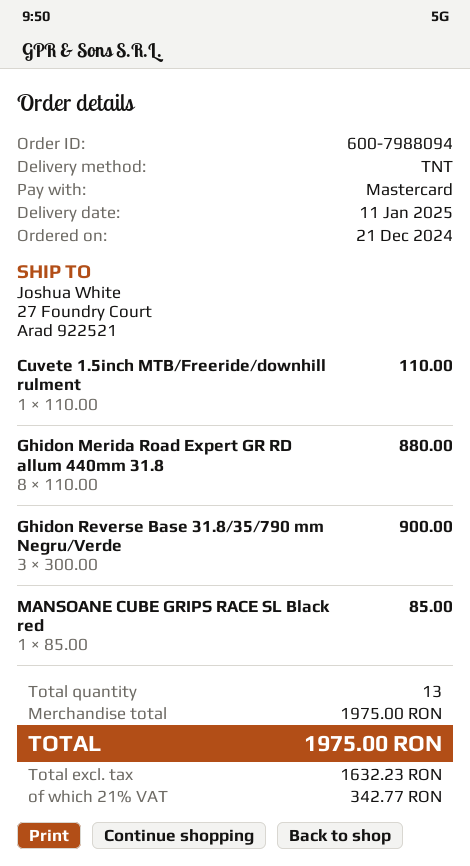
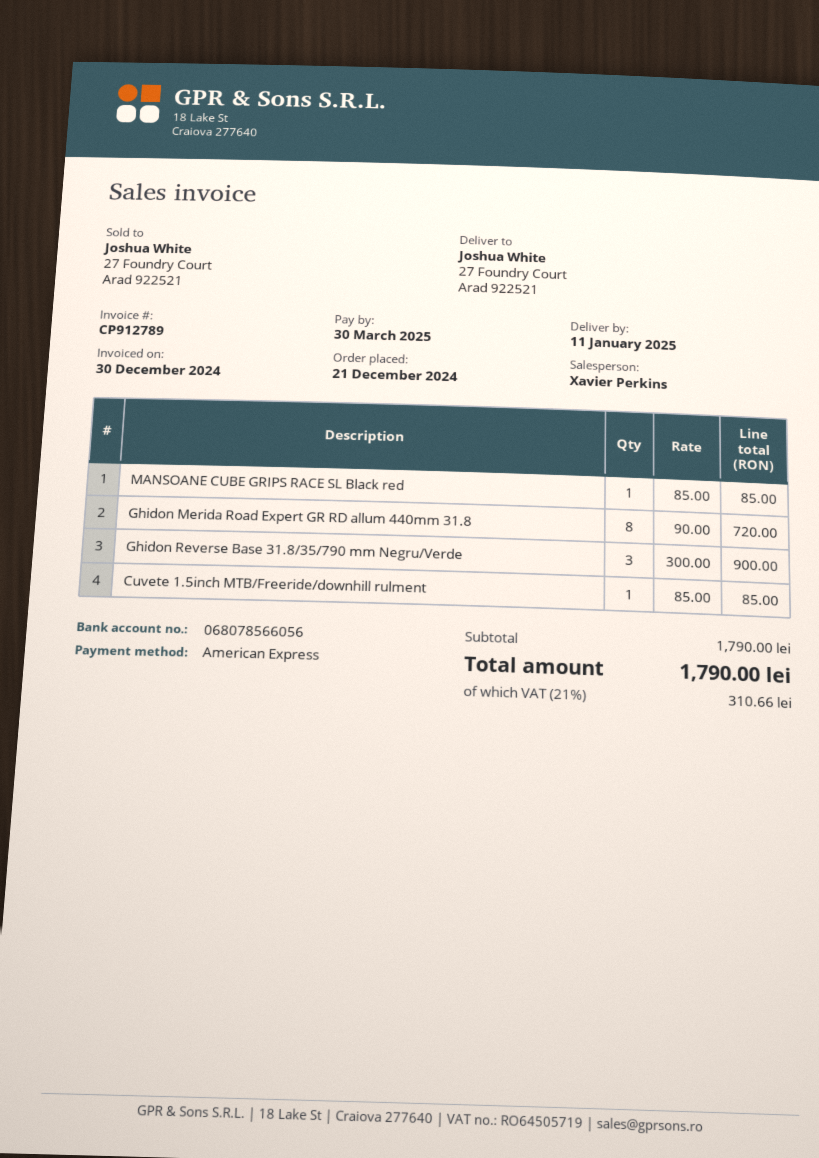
payment method: Mastercard -> American Express
Cuvete 1.5inch MTB/Freeride/downhill rulment: 1 x 110.00 = 110.00 -> 1 x 85.00 = 85.00
Ghidon Merida Road Expert GR RD allum 440mm 31.8: 8 x 110.00 = 880.00 -> 8 x 90.00 = 720.00
subtotal: 1975.00 -> 1790.00
tax: 21% = 342.77 -> 21% = 310.66
total: 1975.00 -> 1790.00

